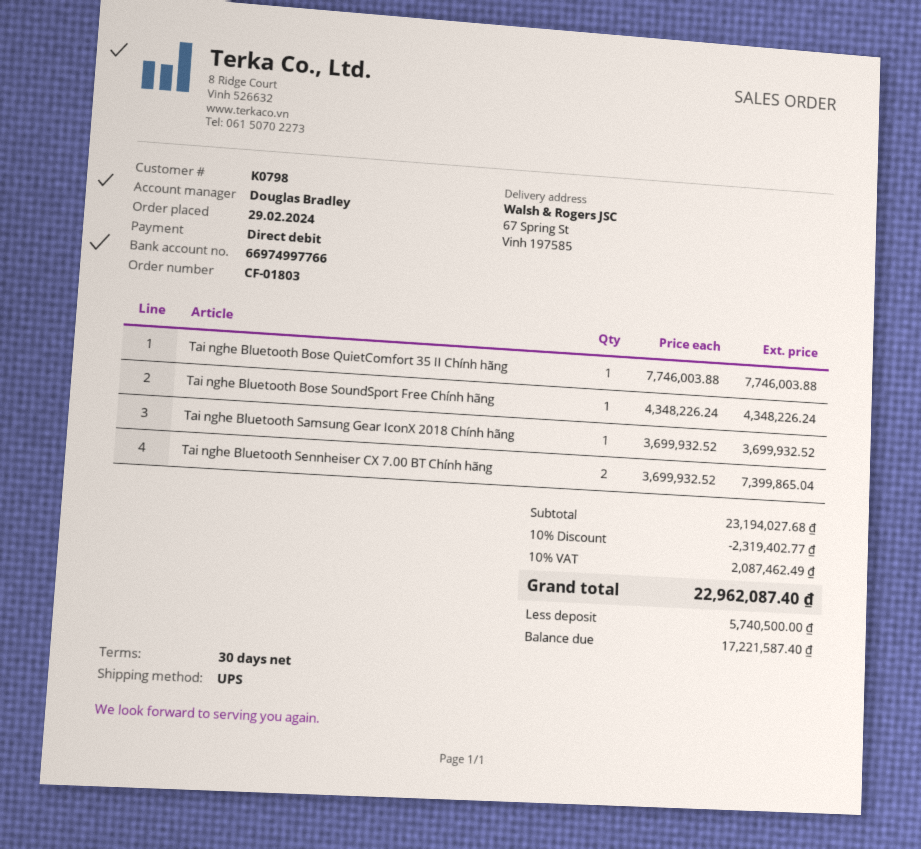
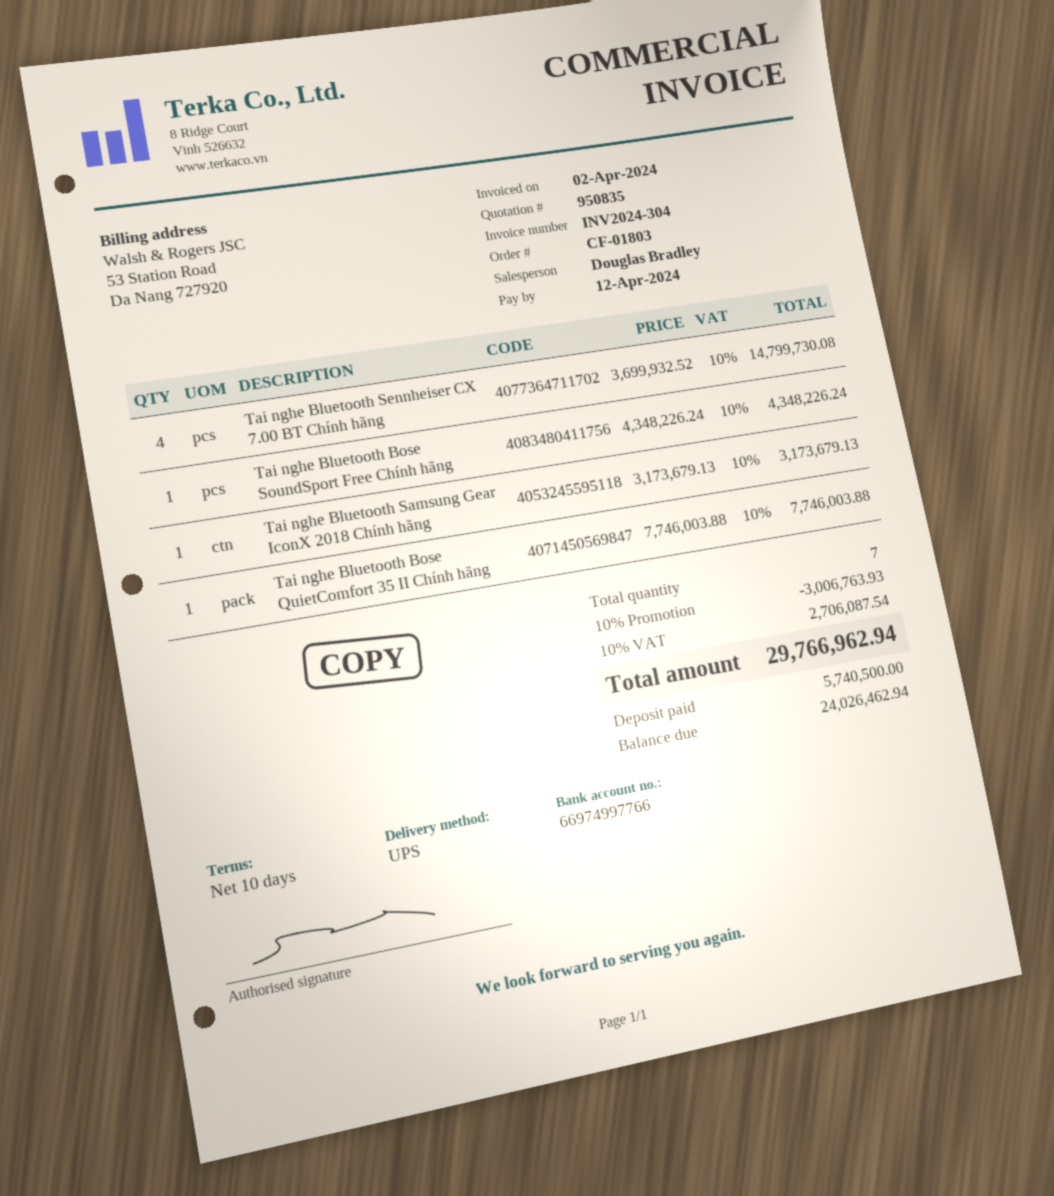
payment terms: 30 days -> 10 days
Tai nghe Bluetooth Samsung Gear IconX 2018 Chính hãng: 1 x 3699932.52 = 3699932.52 -> 1 x 3173679.13 = 3173679.13
Tai nghe Bluetooth Sennheiser CX 7.00 BT Chính hãng: 2 x 3699932.52 = 7399865.04 -> 4 x 3699932.52 = 14799730.08
discount: 10% = 2319402.77 -> 10% = 3006763.93
tax: 10% = 2087462.49 -> 10% = 2706087.54
total: 22962087.40 -> 29766962.94
balance: 17221587.40 -> 24026462.94

